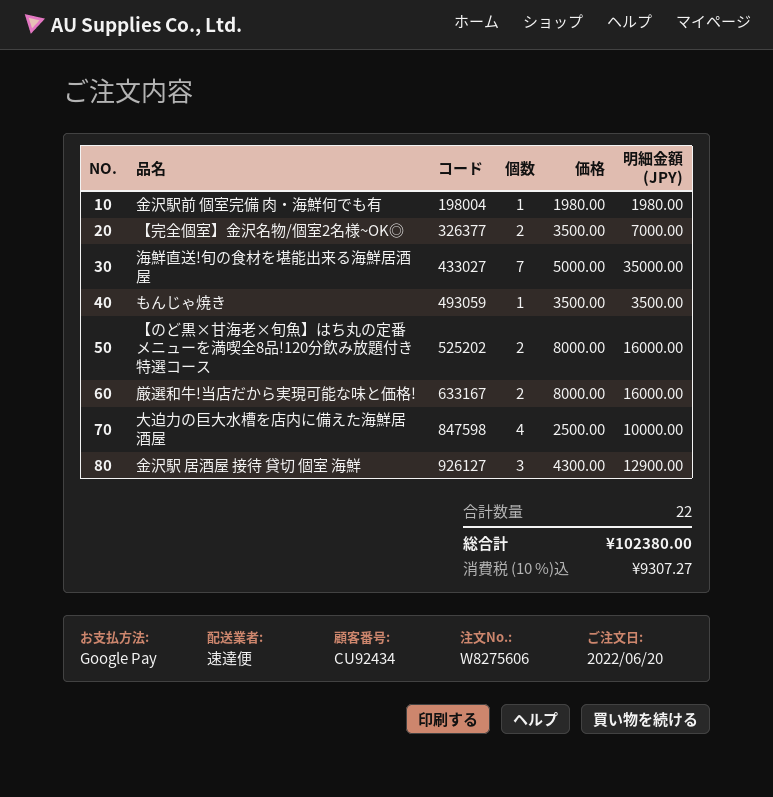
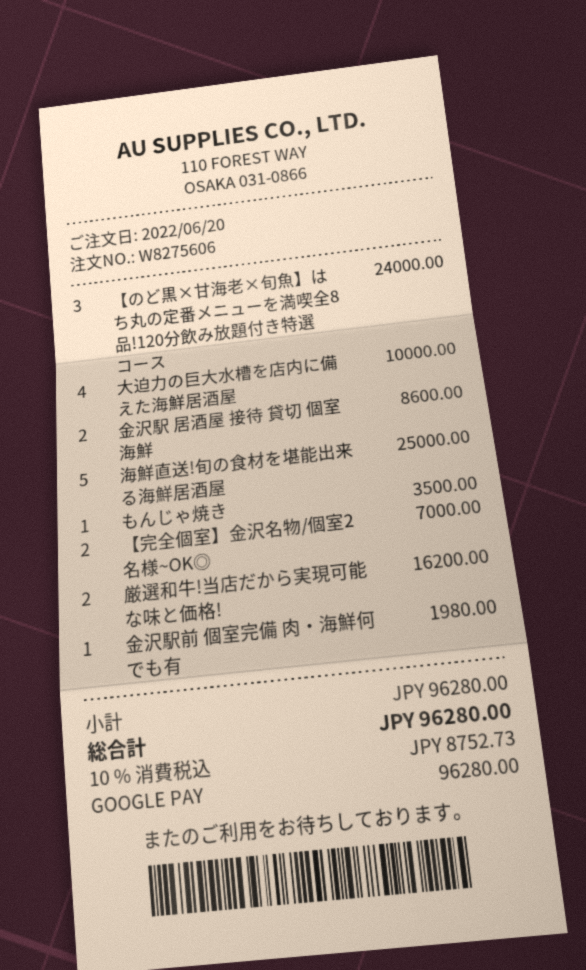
海鮮直送!旬の食材を堪能出来る海鮮居酒屋: 7 for 35000.00 -> 5 for 25000.00
【のど黒×甘海老×旬魚】はち丸の定番メニューを満喫全8品!120分飲み放題付き特選コース: 2 for 16000.00 -> 3 for 24000.00
厳選和牛!当店だから実現可能な味と価格!: 2 for 16000.00 -> 2 for 16200.00
金沢駅 居酒屋 接待 貸切 個室 海鮮: 3 for 12900.00 -> 2 for 8600.00
tax: 10% = 9307.27 -> 10% = 8752.73
total: 102380.00 -> 96280.00

